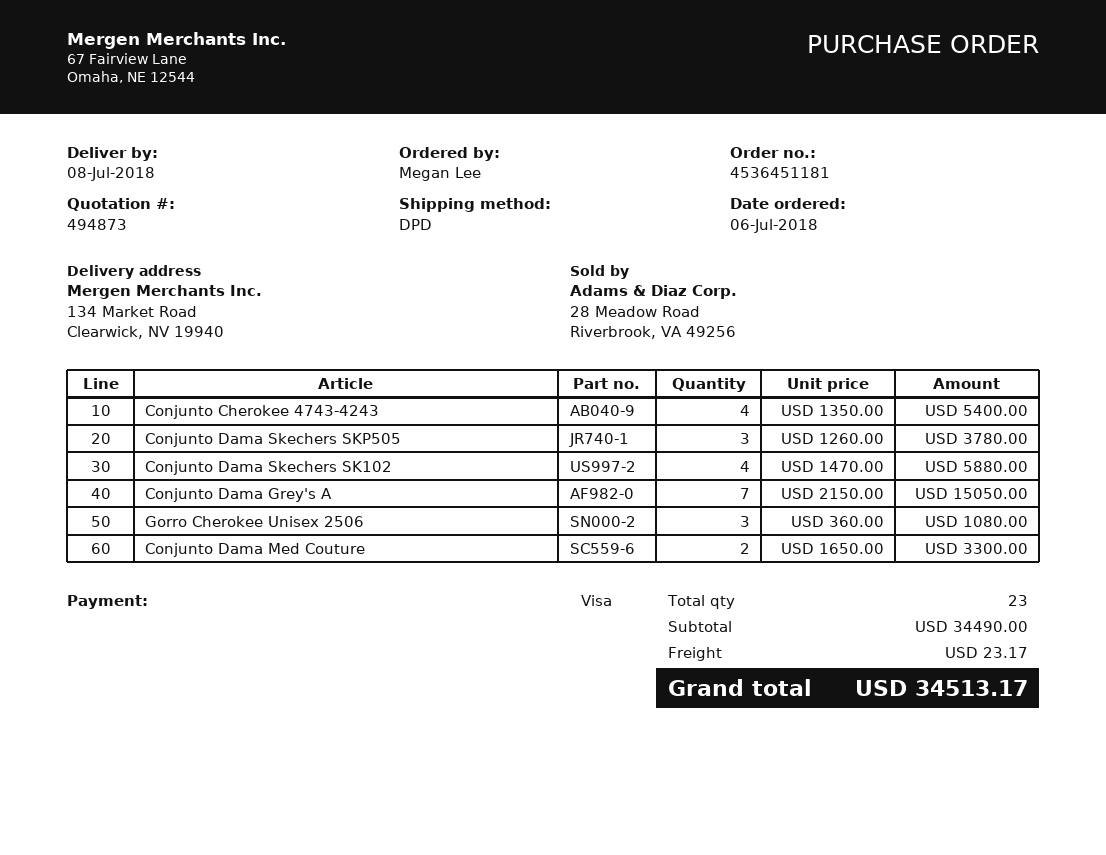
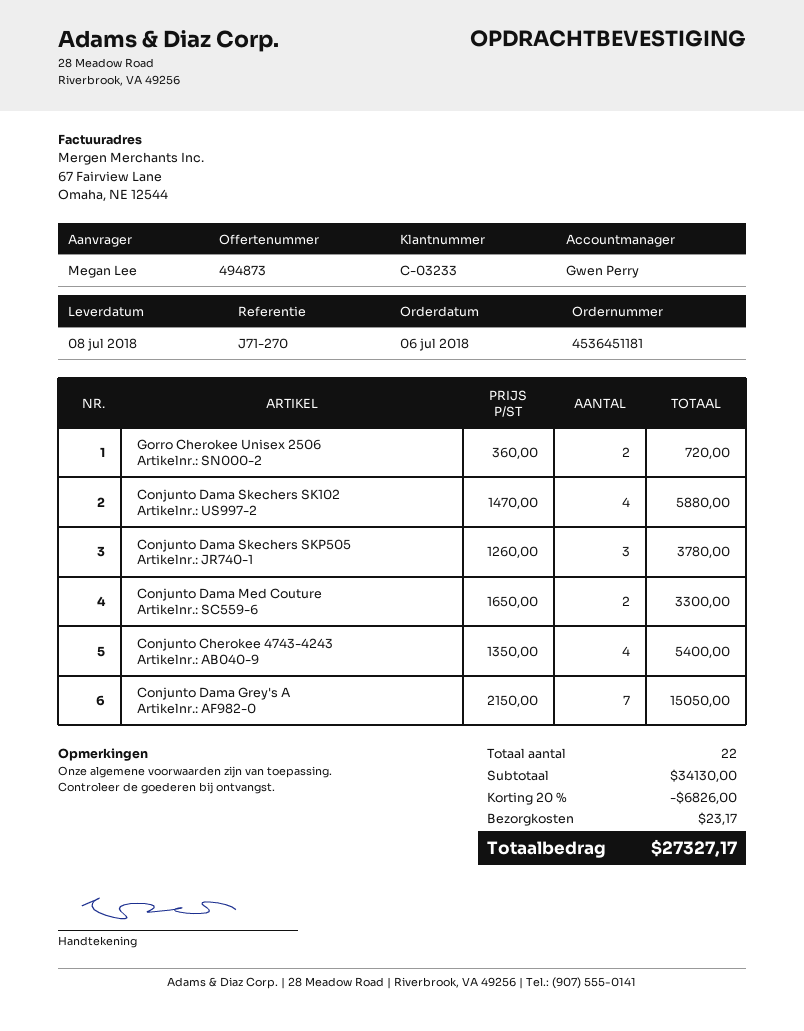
Gorro Cherokee Unisex 2506: 3 x 360.00 = 1080.00 -> 2 x 360.00 = 720.00
total quantity: 23 -> 22
subtotal: 34490.00 -> 34130.00
discount: none -> 20% = 6826.00
total: 34513.17 -> 27327.17

